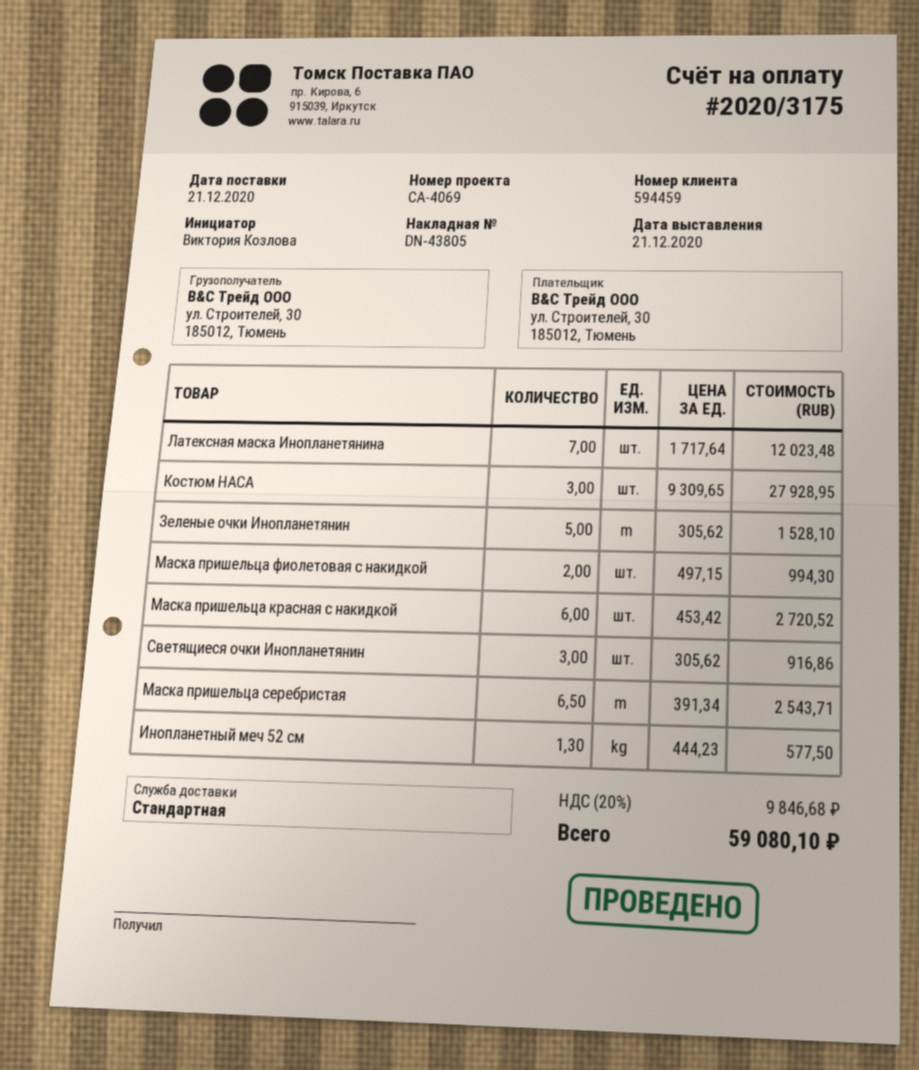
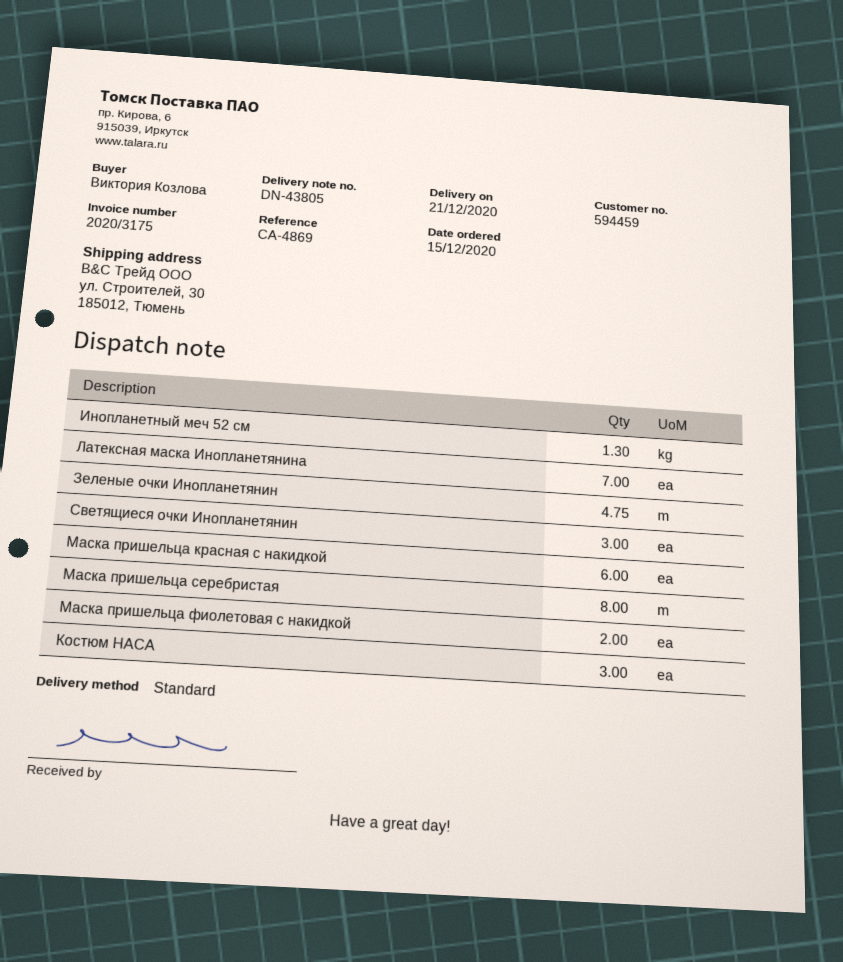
reference: CA-4069 -> CA-4869
Зеленые очки Инопланетянин: 5 -> 4.75
Маска пришельца серебристая: 6.5 -> 8

